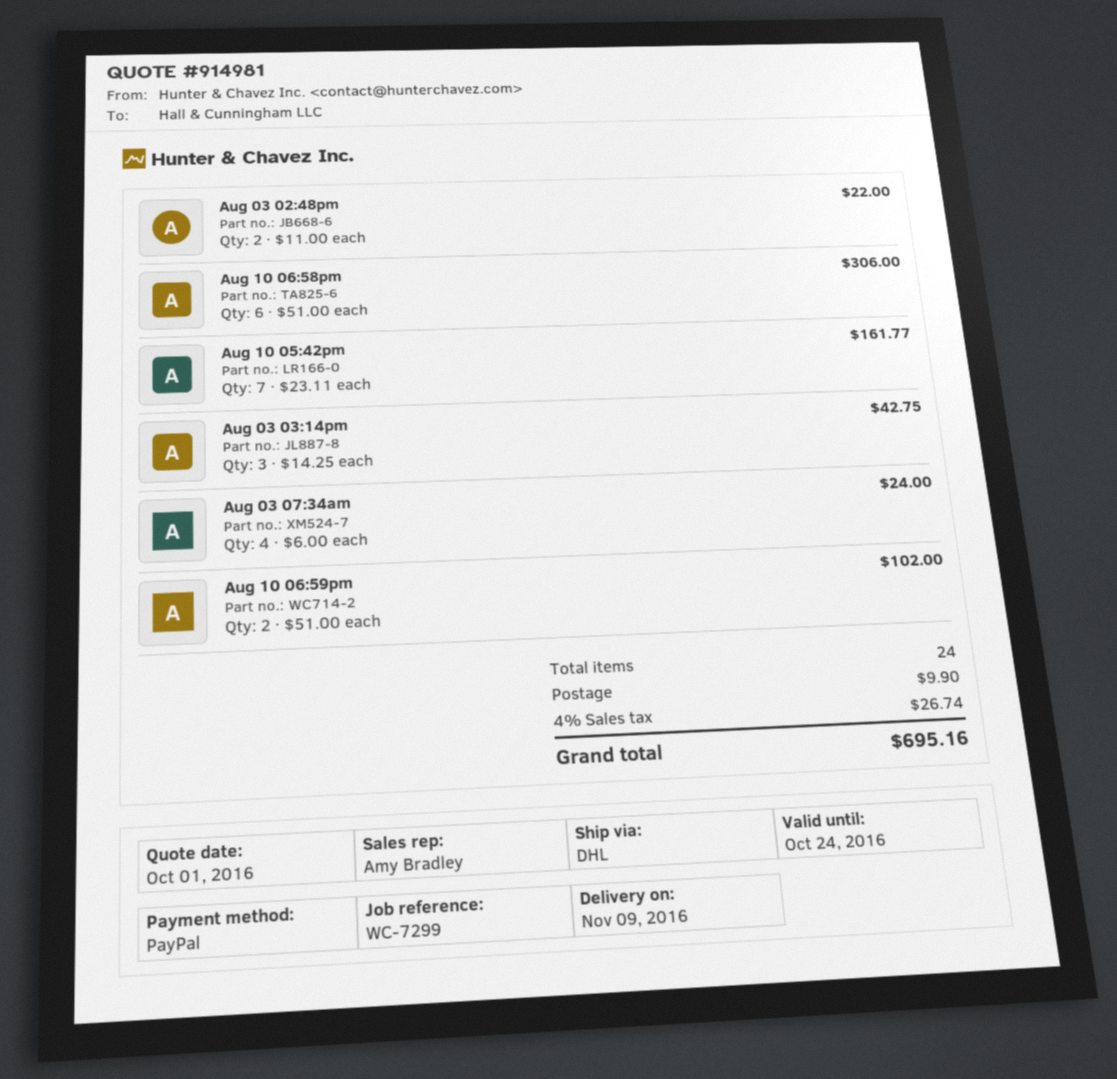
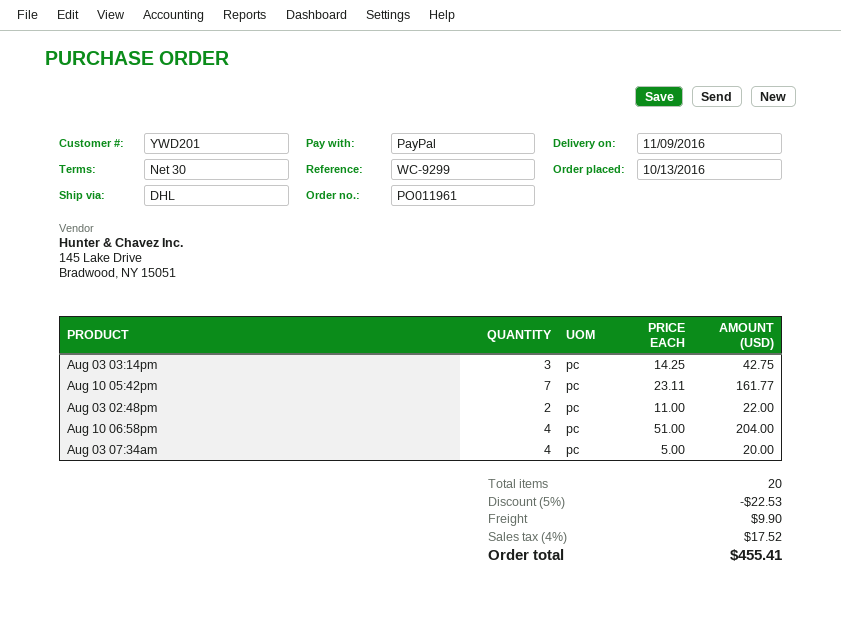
reference: WC-7299 -> WC-9299
Aug 10 06:58pm: 6 x 51.00 = 306.00 -> 4 x 51.00 = 204.00
Aug 03 07:34am: 4 x 6.00 = 24.00 -> 4 x 5.00 = 20.00
Aug 10 06:59pm: 2 x 51.00 = 102.00 -> none
total quantity: 24 -> 20
discount: none -> 5% = 22.53
tax: 4% = 26.74 -> 4% = 17.52
total: 695.16 -> 455.41

